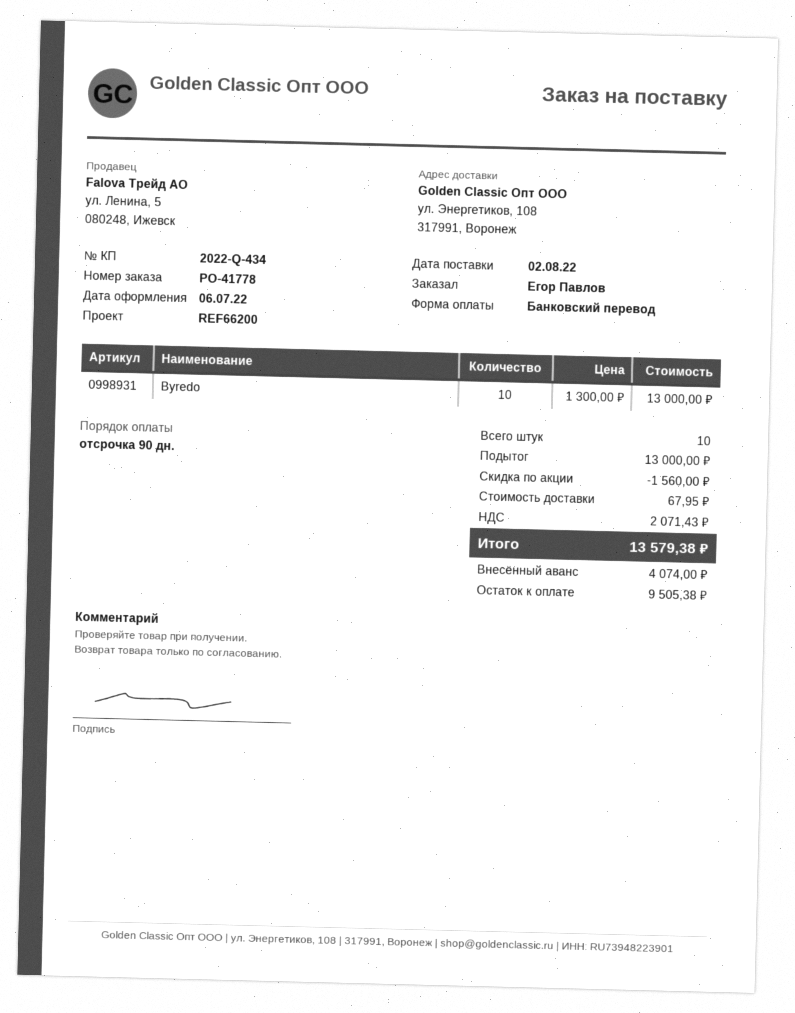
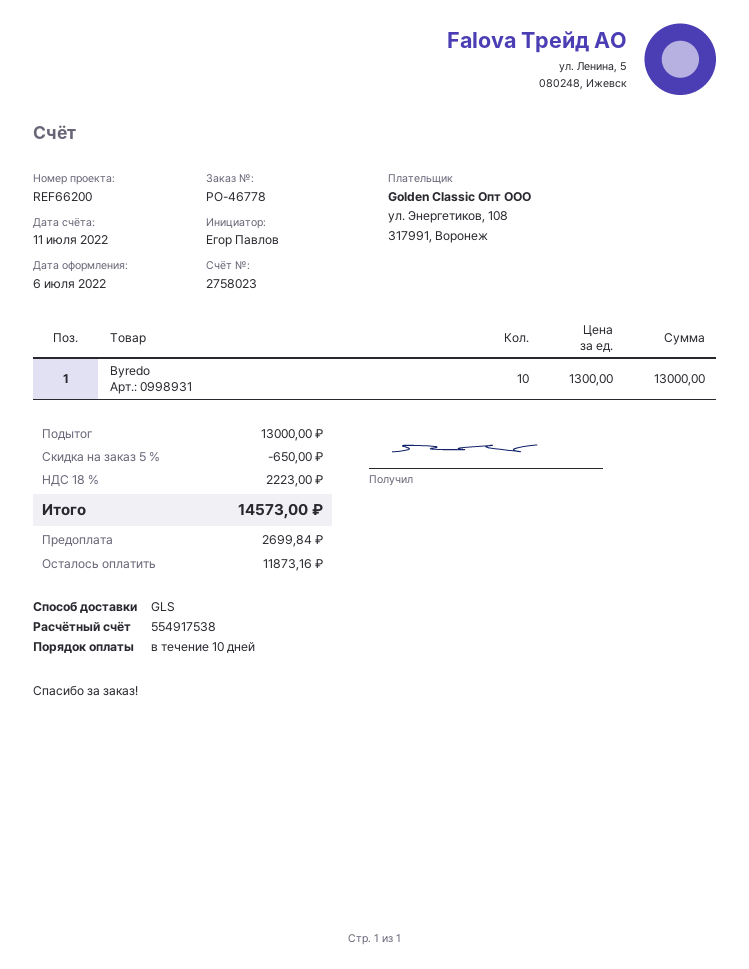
order number: PO-41778 -> PO-46778
payment terms: 90 days -> 10 days
discount: 1560.00 -> 650.00
shipping: 67.95 -> none
tax: 2071.43 -> 2223.00
total: 13579.38 -> 14573.00
deposit: 4074.00 -> 2699.84
balance: 9505.38 -> 11873.16

